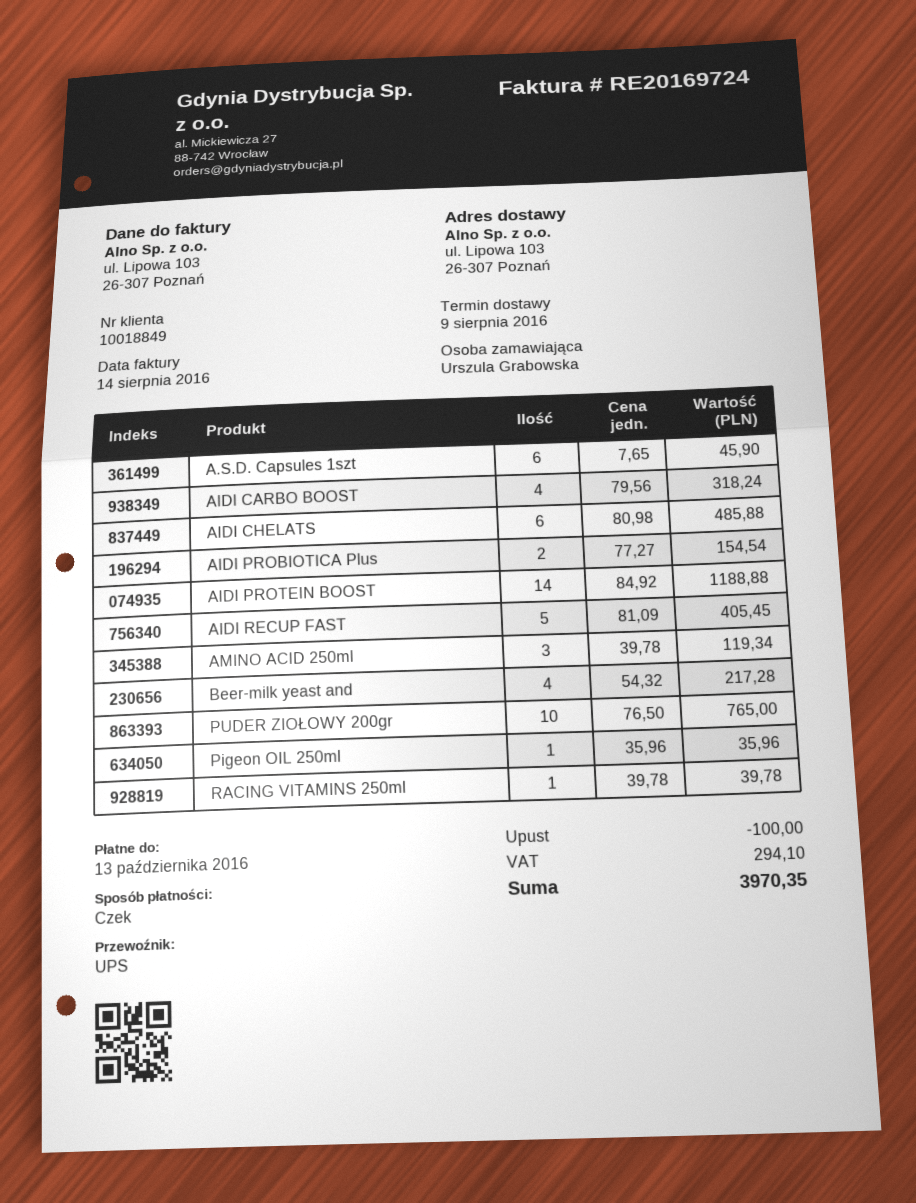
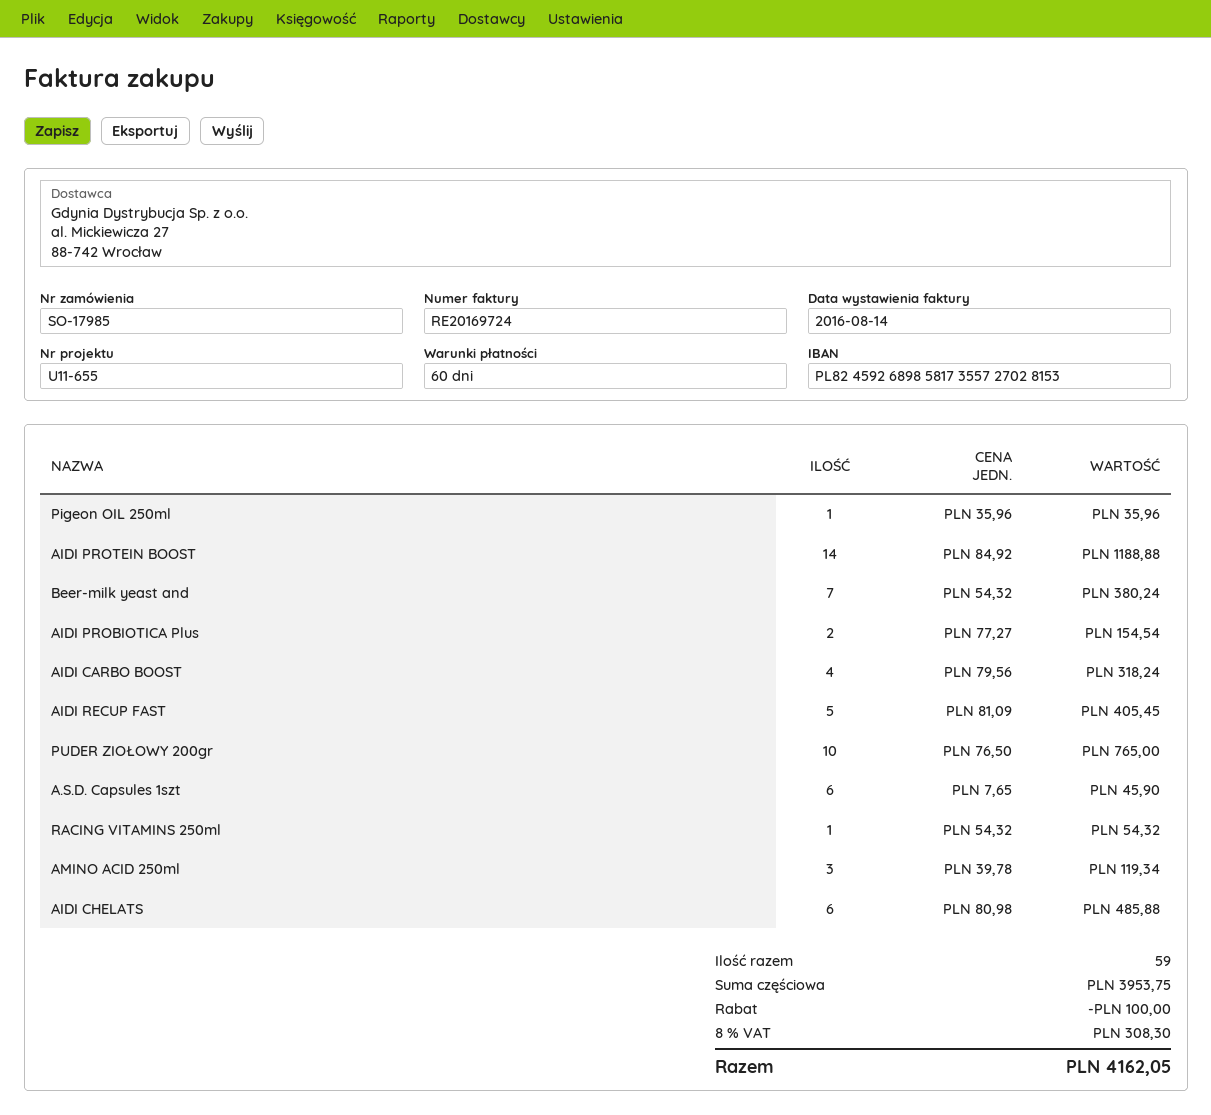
Beer-milk yeast and: 4 x 54.32 = 217.28 -> 7 x 54.32 = 380.24
RACING VITAMINS 250ml: 1 x 39.78 = 39.78 -> 1 x 54.32 = 54.32
tax: 294.10 -> 308.30
total: 3970.35 -> 4162.05

